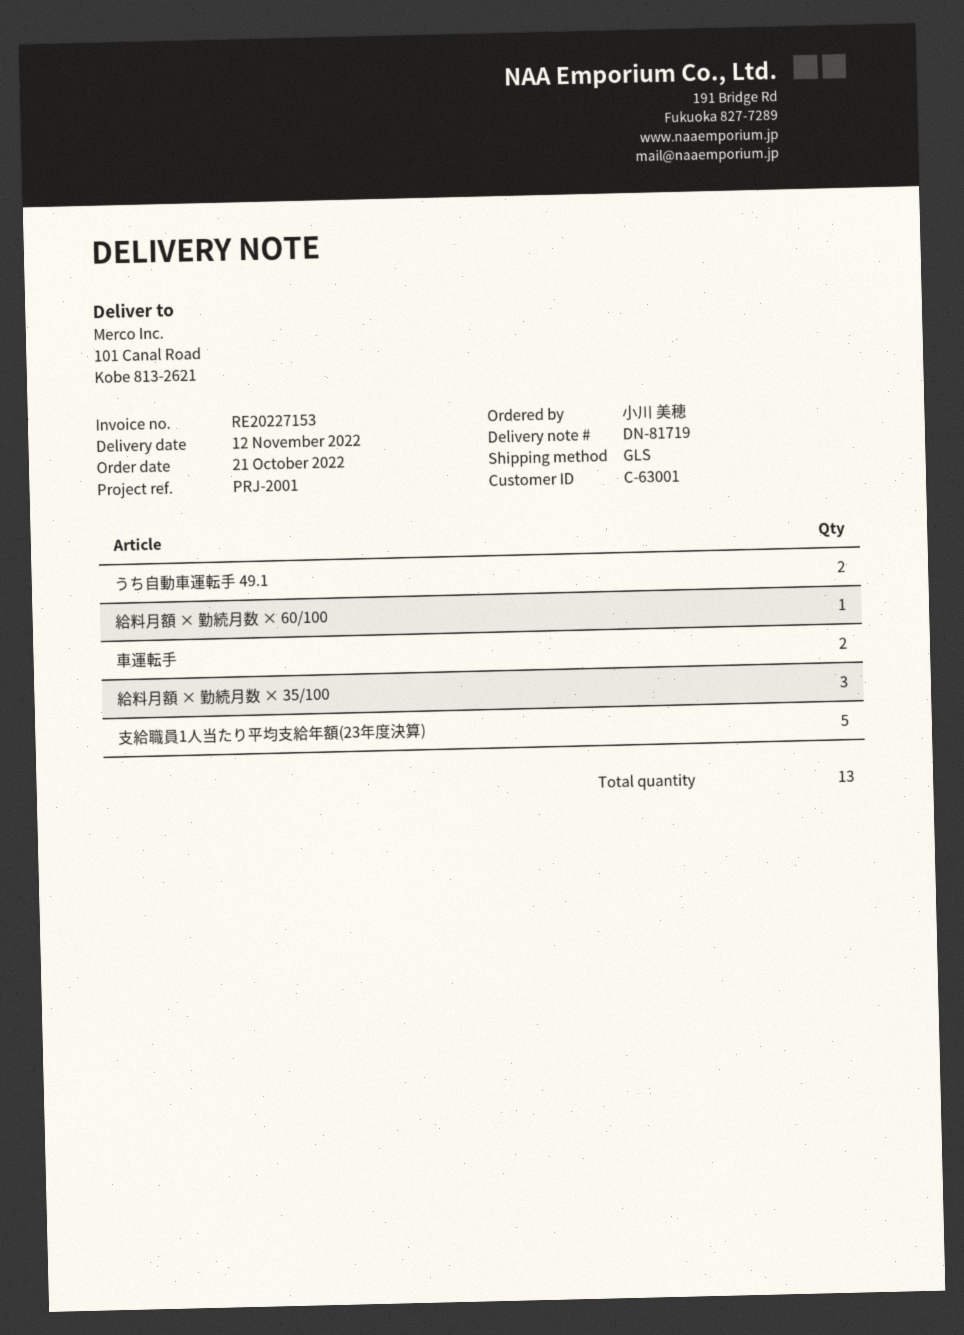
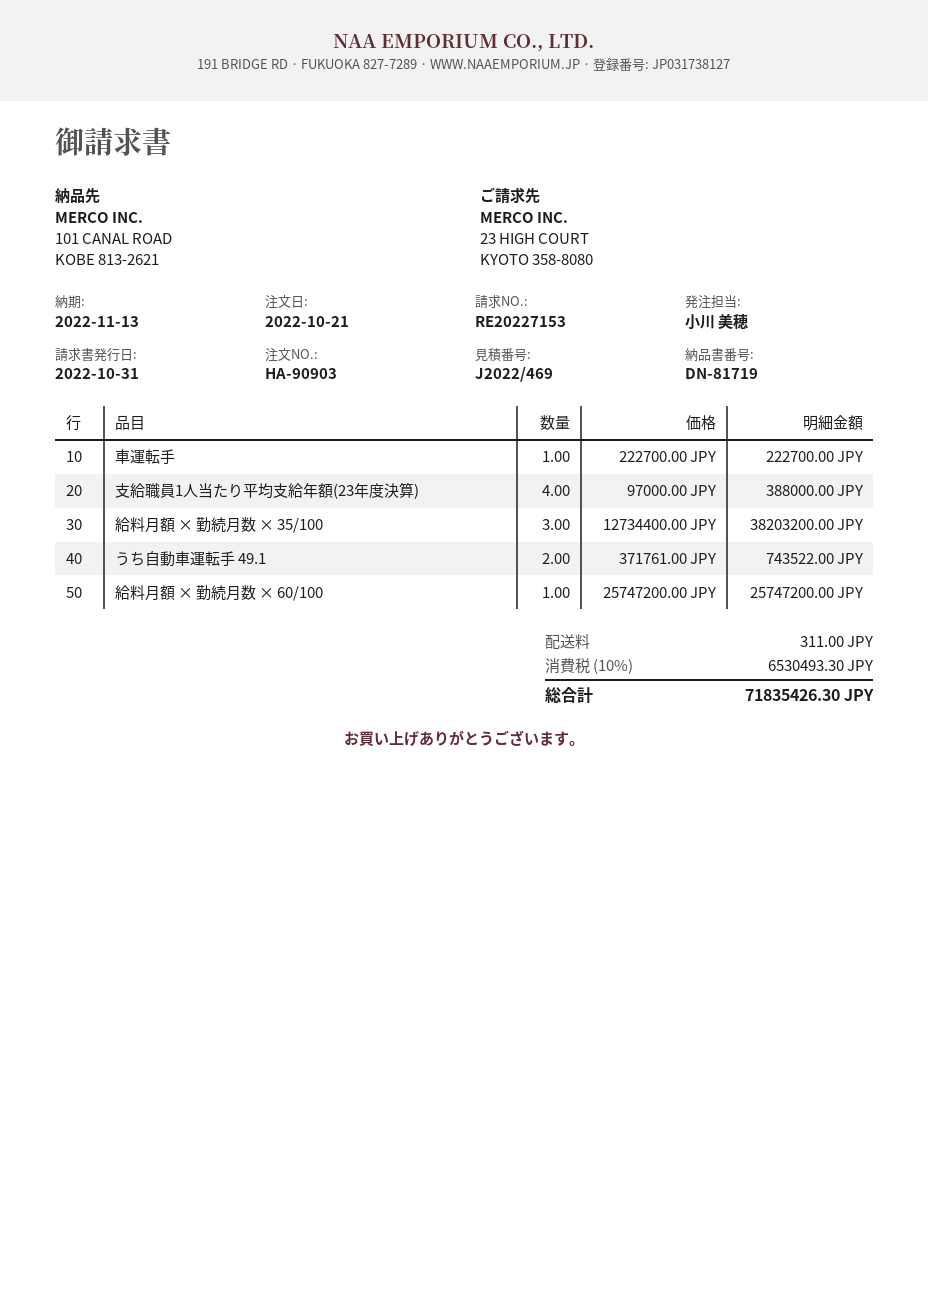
delivery date: 2022-11-12 -> 2022-11-13
車運転手: 2 -> 1
支給職員1人当たり平均支給年額(23年度決算): 5 -> 4

